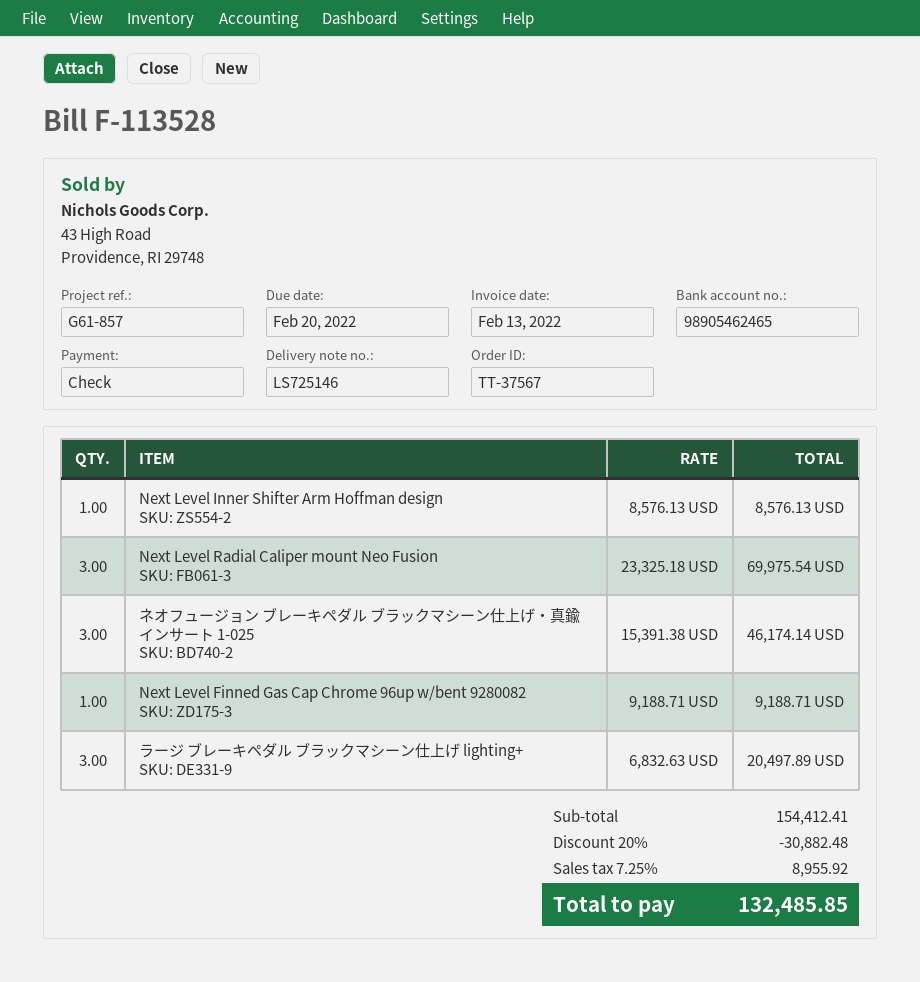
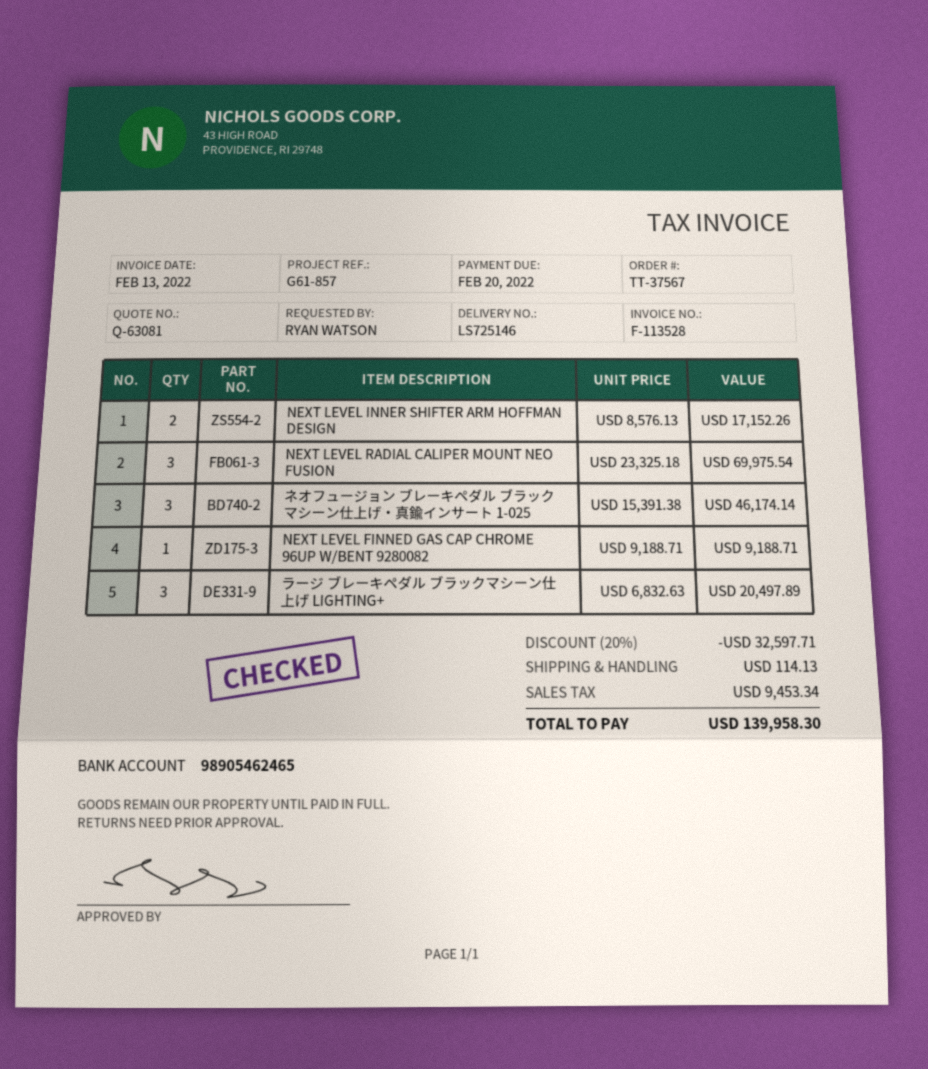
Next Level Inner Shifter Arm Hoffman design: 1 x 8576.13 = 8576.13 -> 2 x 8576.13 = 17152.26
discount: 20% = 30882.48 -> 20% = 32597.71
shipping: none -> 114.13
tax: 8955.92 -> 9453.34
total: 132485.85 -> 139958.30

